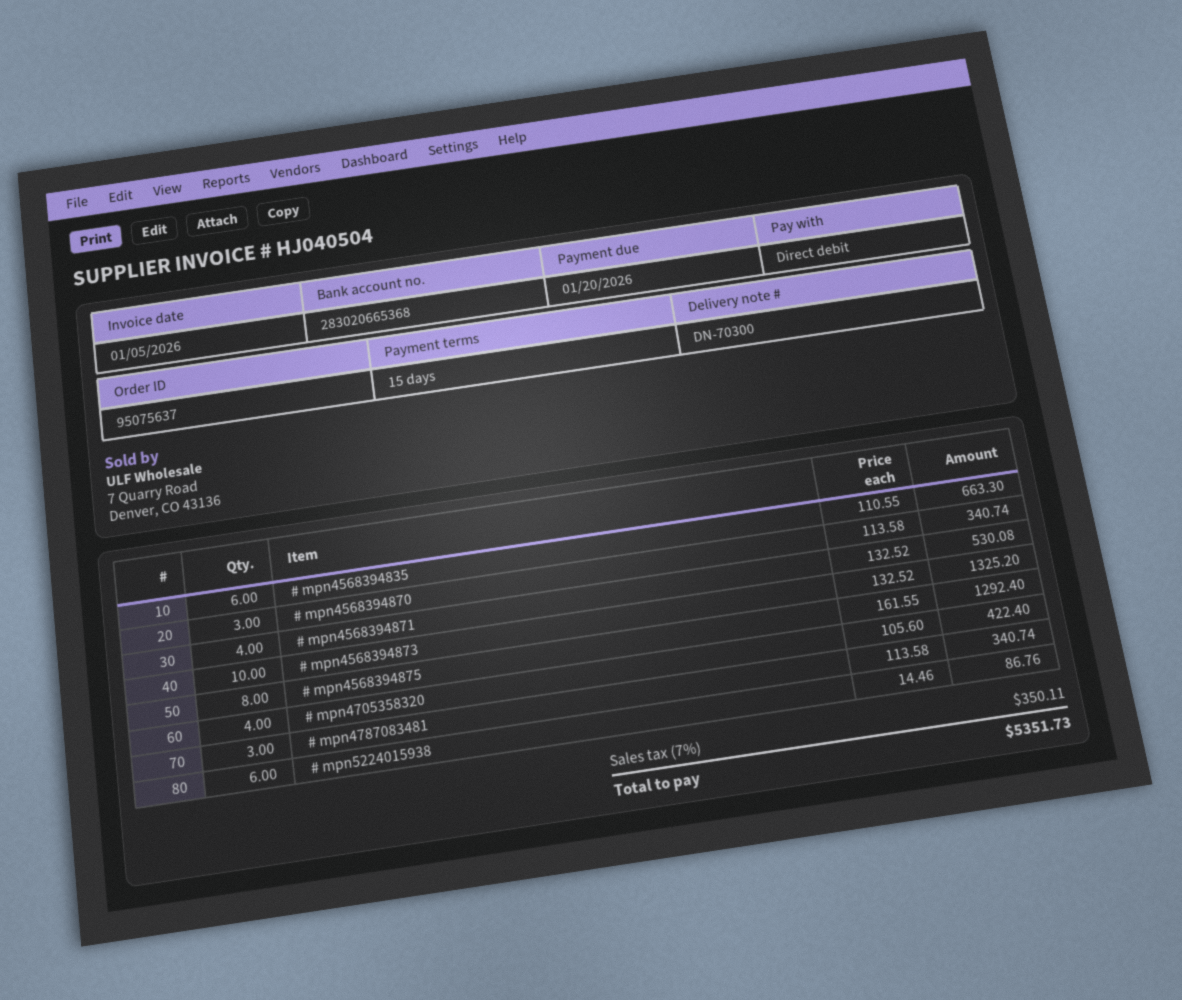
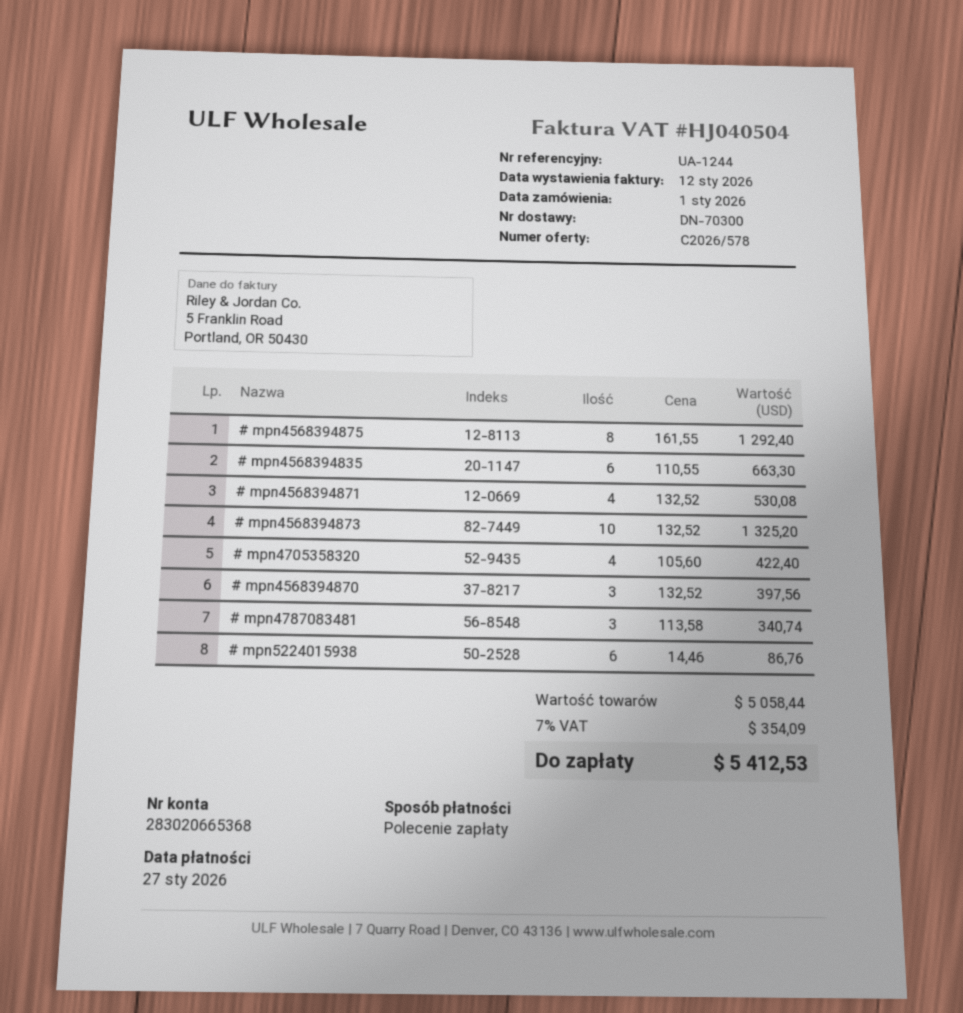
invoice date: 2026-01-05 -> 2026-01-12
due date: 2026-01-20 -> 2026-01-27
# mpn4568394870: 3 x 113.58 = 340.74 -> 3 x 132.52 = 397.56
tax: 7% = 350.11 -> 7% = 354.09
total: 5351.73 -> 5412.53

